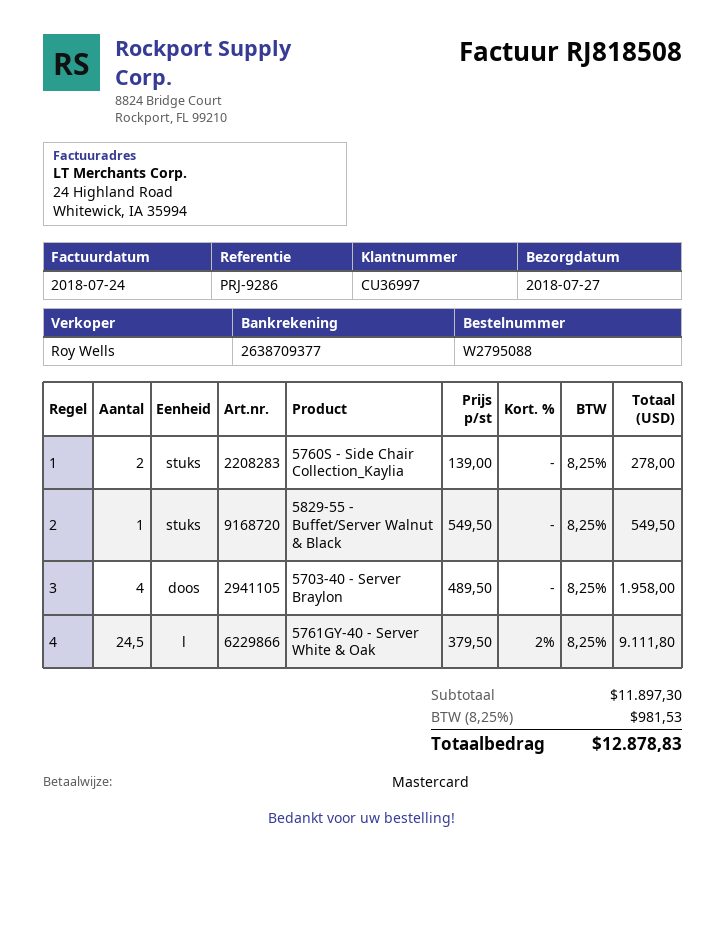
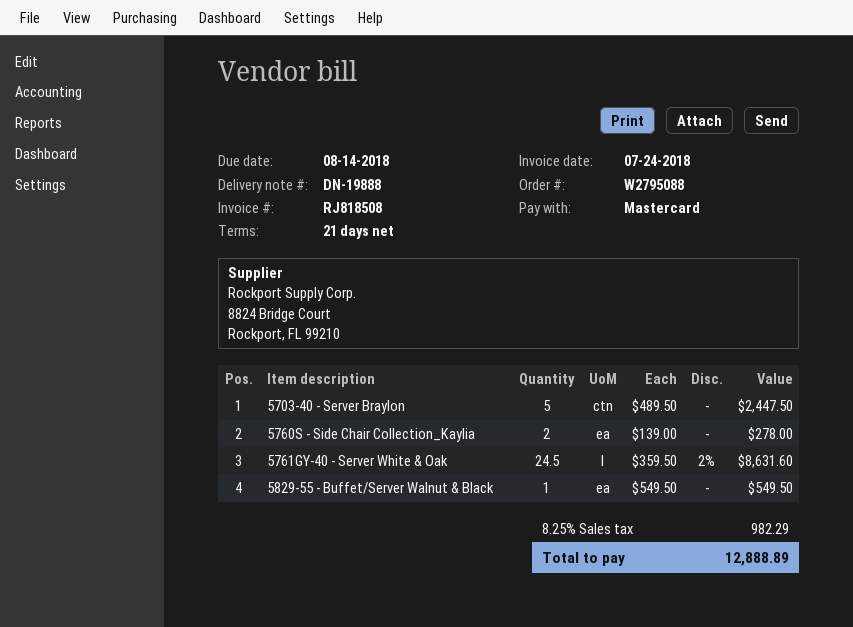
5703-40 - Server Braylon: 4 x 489.50 = 1958.00 -> 5 x 489.50 = 2447.50
5761GY-40 - Server White & Oak: 24.5 x 379.50 - 2% = 9111.80 -> 24.5 x 359.50 - 2% = 8631.60
tax: 8.25% = 981.53 -> 8.25% = 982.29
total: 12878.83 -> 12888.89

